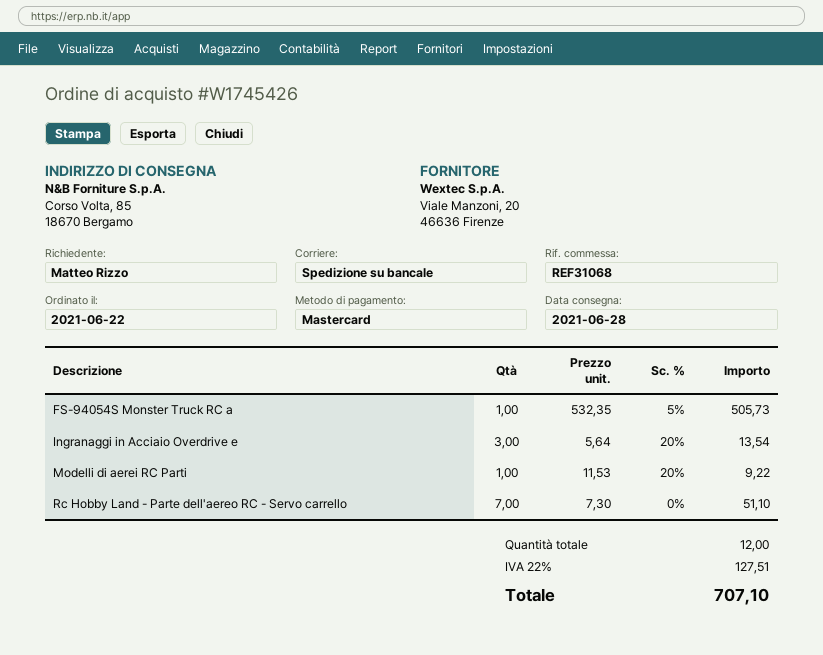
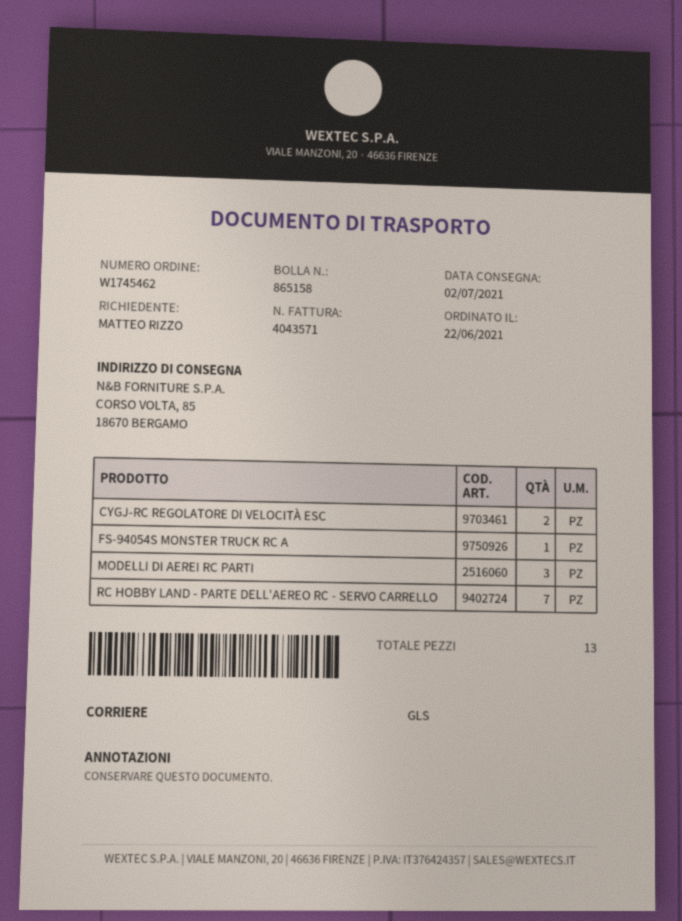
order number: W1745426 -> W1745462
delivery date: 2021-06-28 -> 2021-07-02
shipping method: pallet freight -> GLS
Ingranaggi in Acciaio Overdrive e: 3 -> none
Modelli di aerei RC Parti: 1 -> 3
CYGJ-RC REGOLATORE DI VELOCITÀ ESC: none -> 2
total quantity: 12 -> 13

